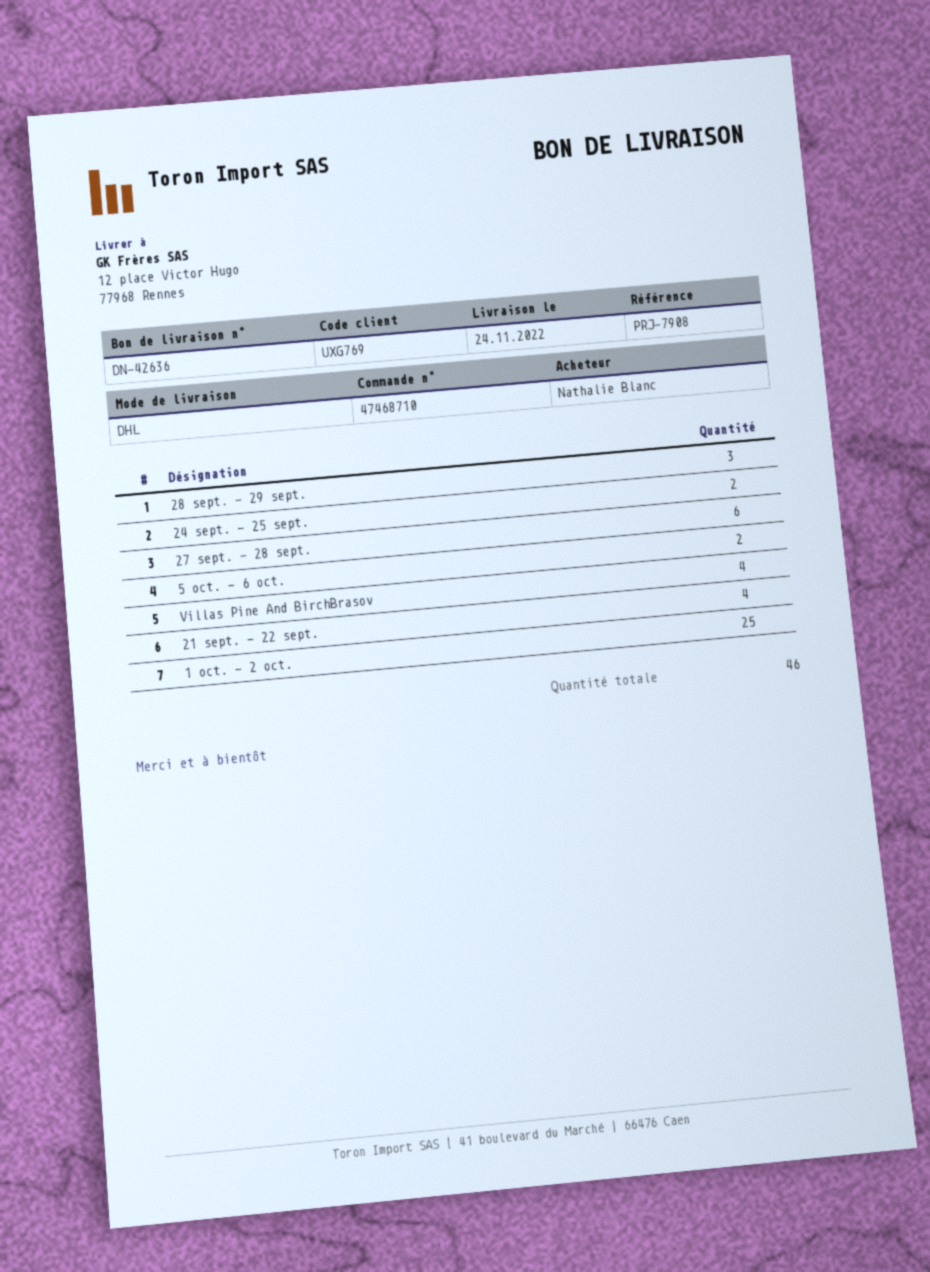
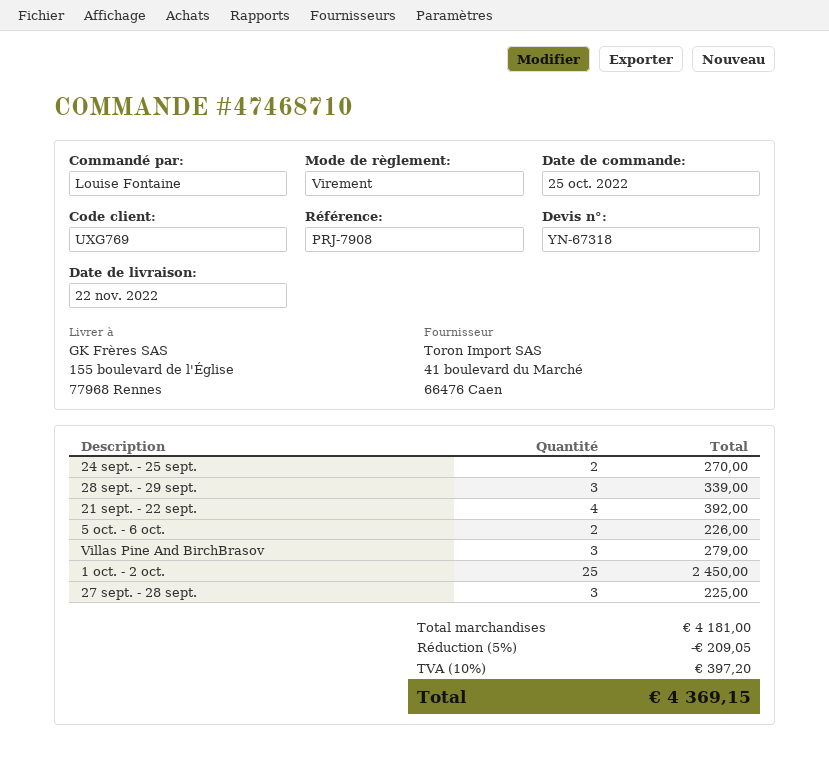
delivery date: 2022-11-24 -> 2022-11-22
ordered by: Nathalie Blanc -> Louise Fontaine
ship to: 12 place Victor Hugo, 77968 Rennes -> 155 boulevard de l'Église, 77968 Rennes
27 sept. - 28 sept.: 6 -> 3
Villas Pine And BirchBrasov: 4 -> 3

